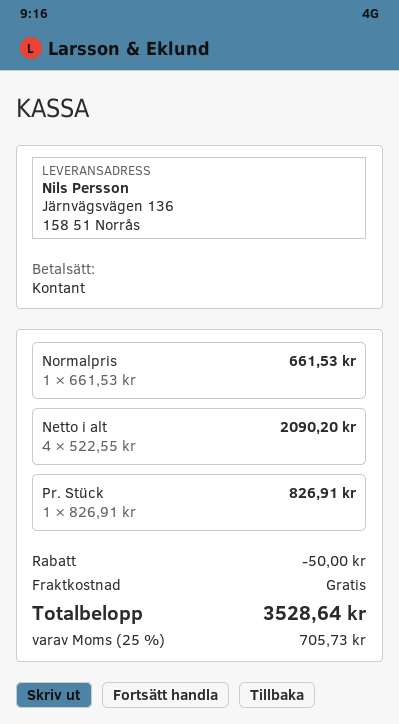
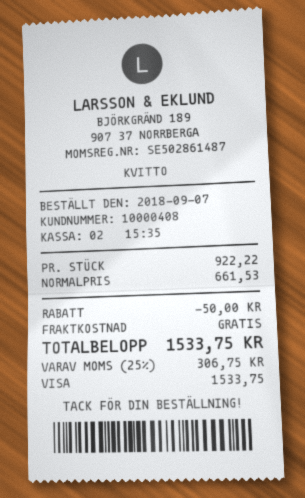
payment method: cash -> Visa
Netto i alt: 4 x 522.55 = 2090.20 -> none
Pr. Stück: 1 x 826.91 = 826.91 -> 1 x 922.22 = 922.22
tax: 25% = 705.73 -> 25% = 306.75
total: 3528.64 -> 1533.75

